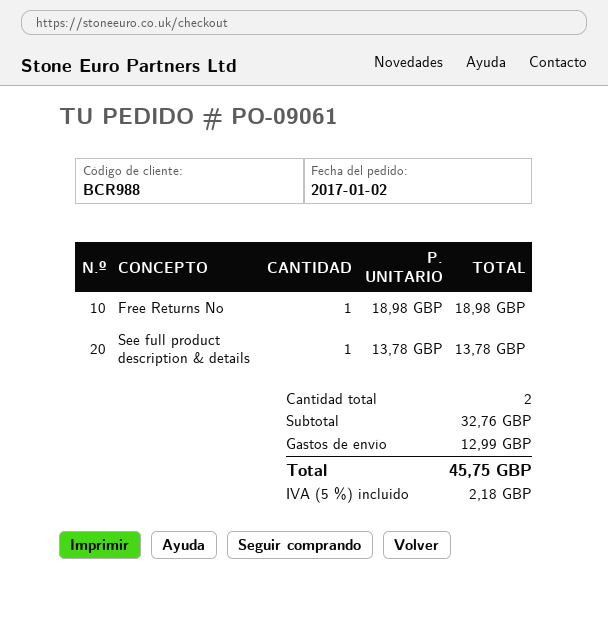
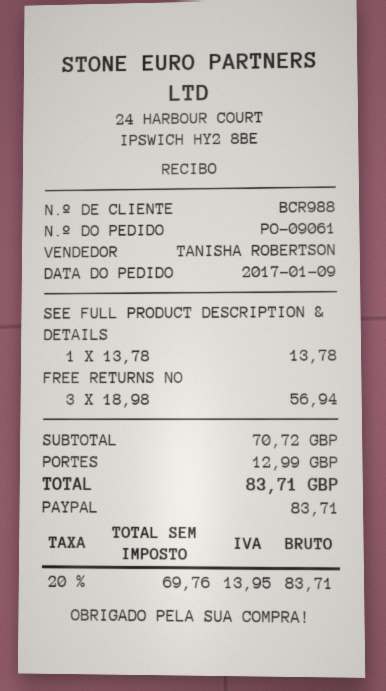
order date: 2017-01-02 -> 2017-01-09
Free Returns No: 1 x 18.98 = 18.98 -> 3 x 18.98 = 56.94
subtotal: 32.76 -> 70.72
tax: 5% = 2.18 -> 20% = 13.95
total: 45.75 -> 83.71

